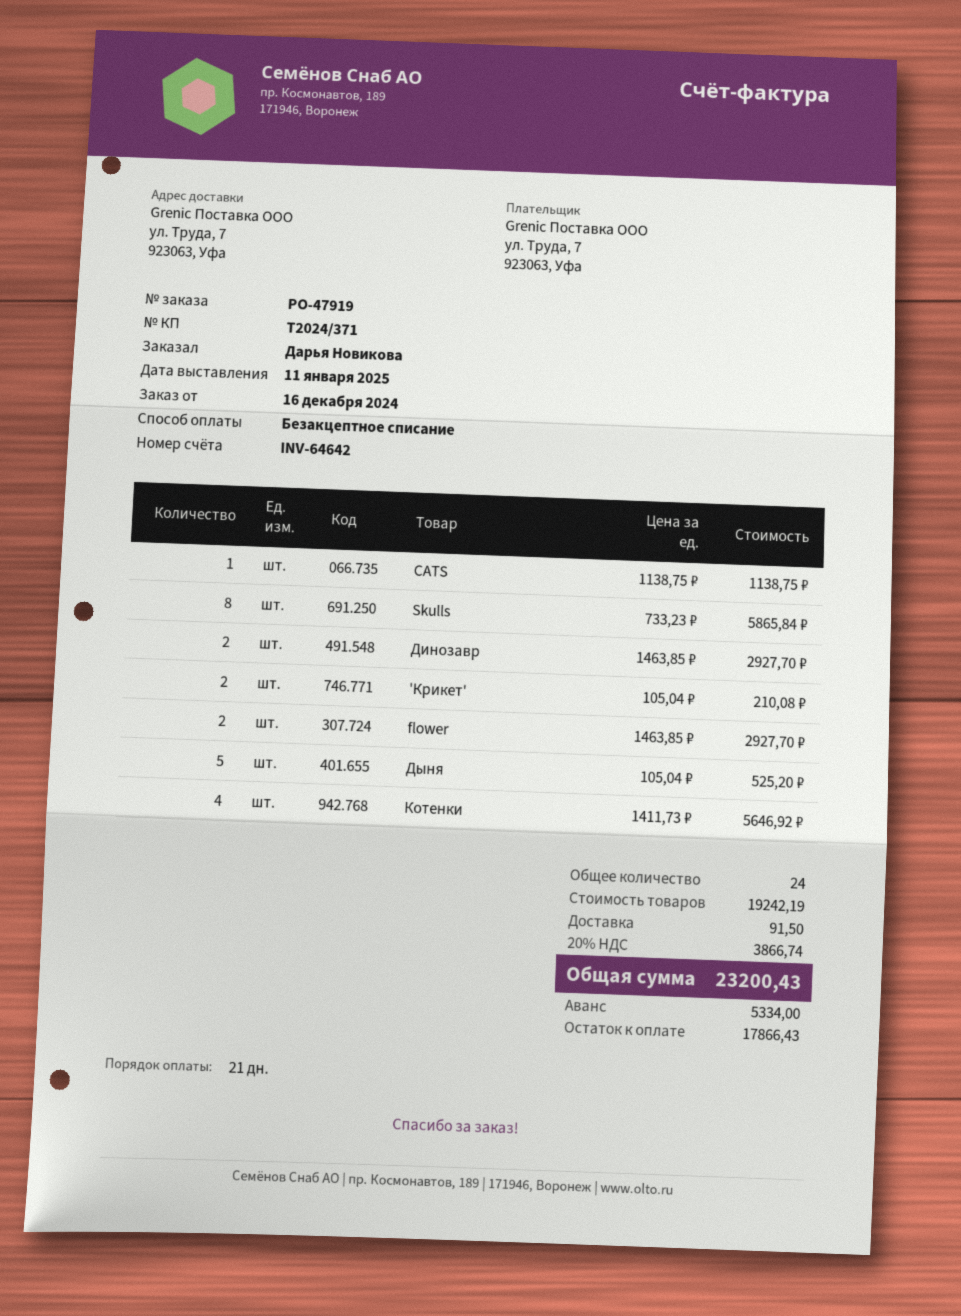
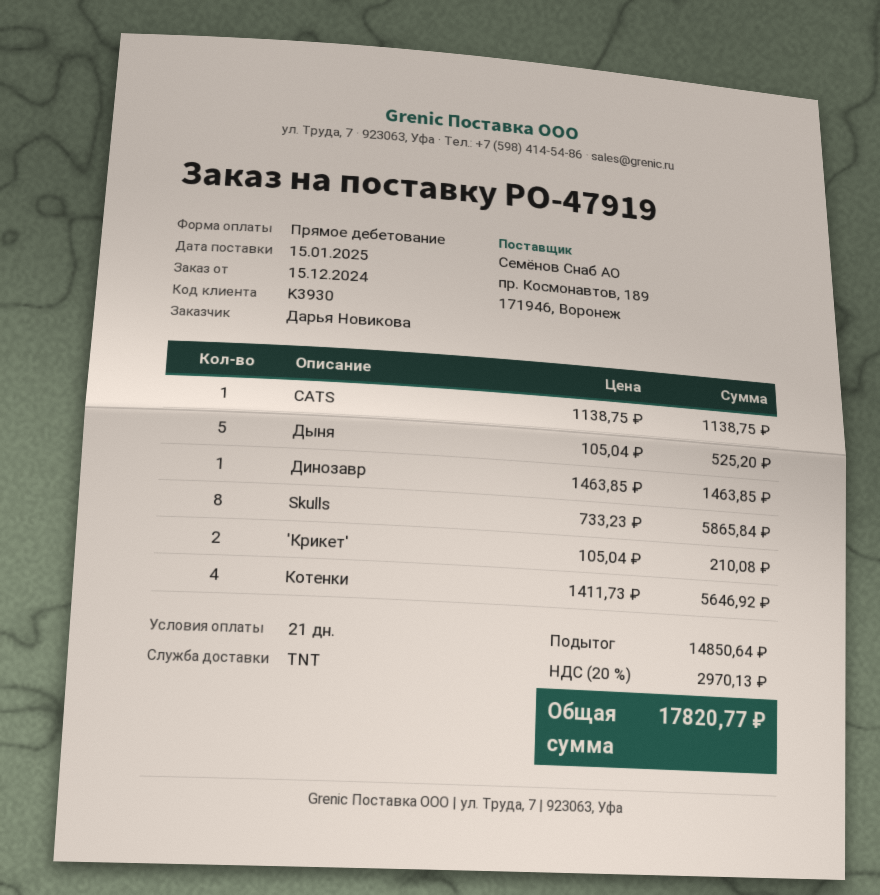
order date: 2024-12-16 -> 2024-12-15
Динозавр: 2 x 1463.85 = 2927.70 -> 1 x 1463.85 = 1463.85
flower: 2 x 1463.85 = 2927.70 -> none
subtotal: 19242.19 -> 14850.64
shipping: 91.50 -> none
tax: 20% = 3866.74 -> 20% = 2970.13
total: 23200.43 -> 17820.77

